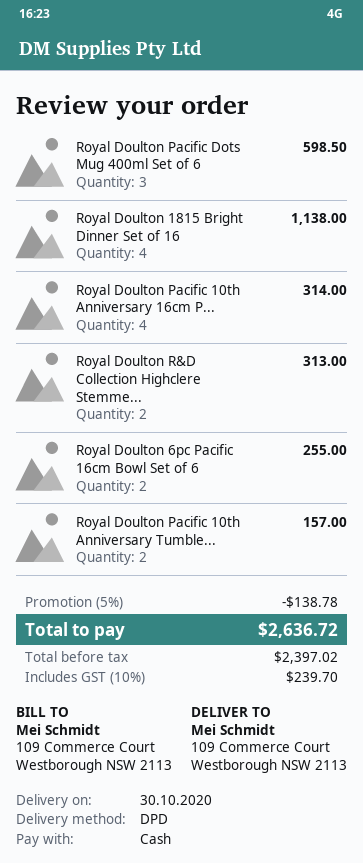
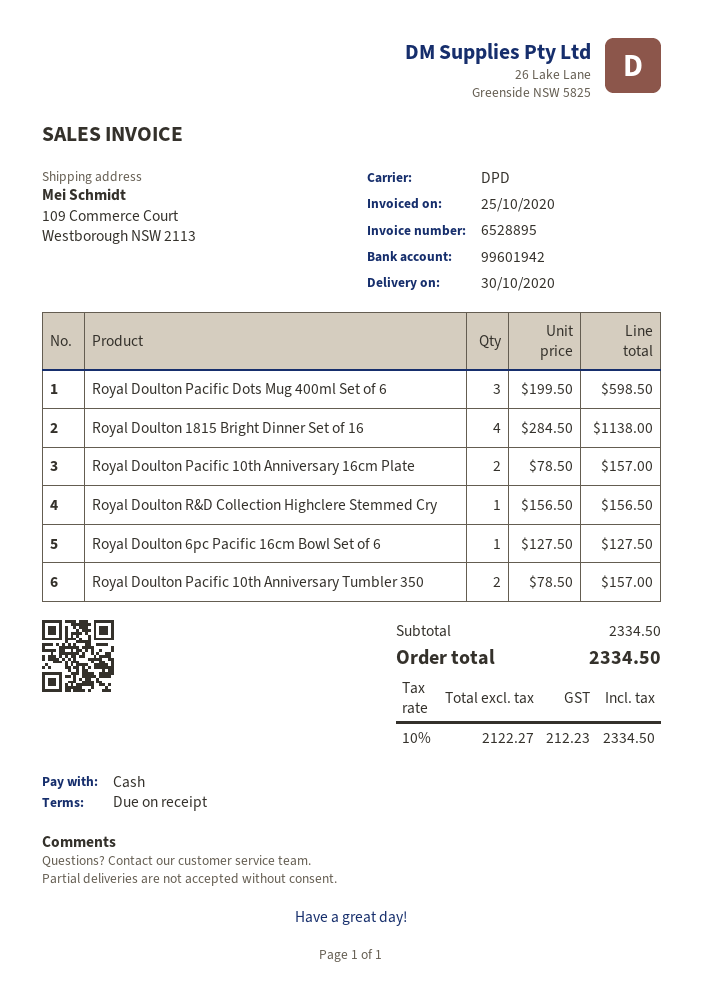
Royal Doulton Pacific 10th Anniversary 16cm P...: 4 for 314.00 -> 2 for 157.00
Royal Doulton R&D Collection Highclere Stemme...: 2 for 313.00 -> 1 for 156.50
Royal Doulton 6pc Pacific 16cm Bowl Set of 6: 2 for 255.00 -> 1 for 127.50
discount: 5% = 138.78 -> none
net: 2397.02 -> 2122.27
tax: 10% = 239.70 -> 10% = 212.23
total: 2636.72 -> 2334.50

